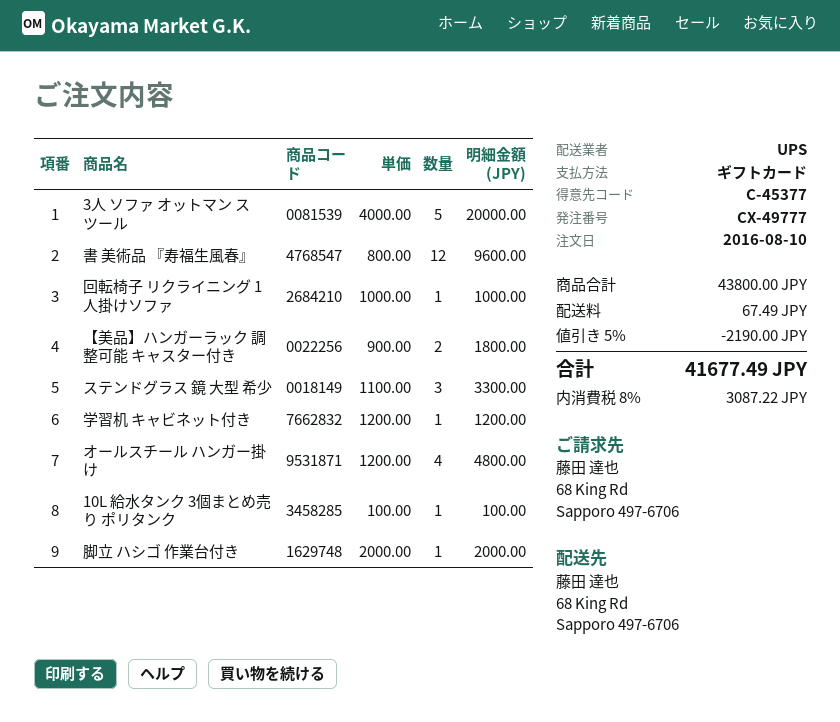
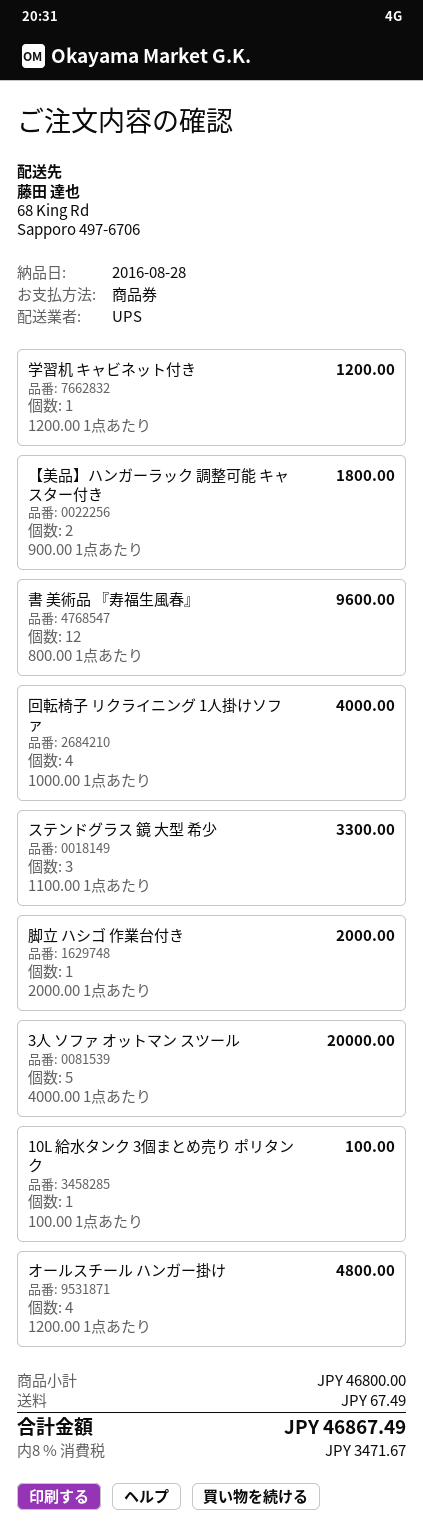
回転椅子 リクライニング 1人掛けソファ: 1 x 1000.00 = 1000.00 -> 4 x 1000.00 = 4000.00
subtotal: 43800.00 -> 46800.00
discount: 5% = 2190.00 -> none
tax: 8% = 3087.22 -> 8% = 3471.67
total: 41677.49 -> 46867.49

